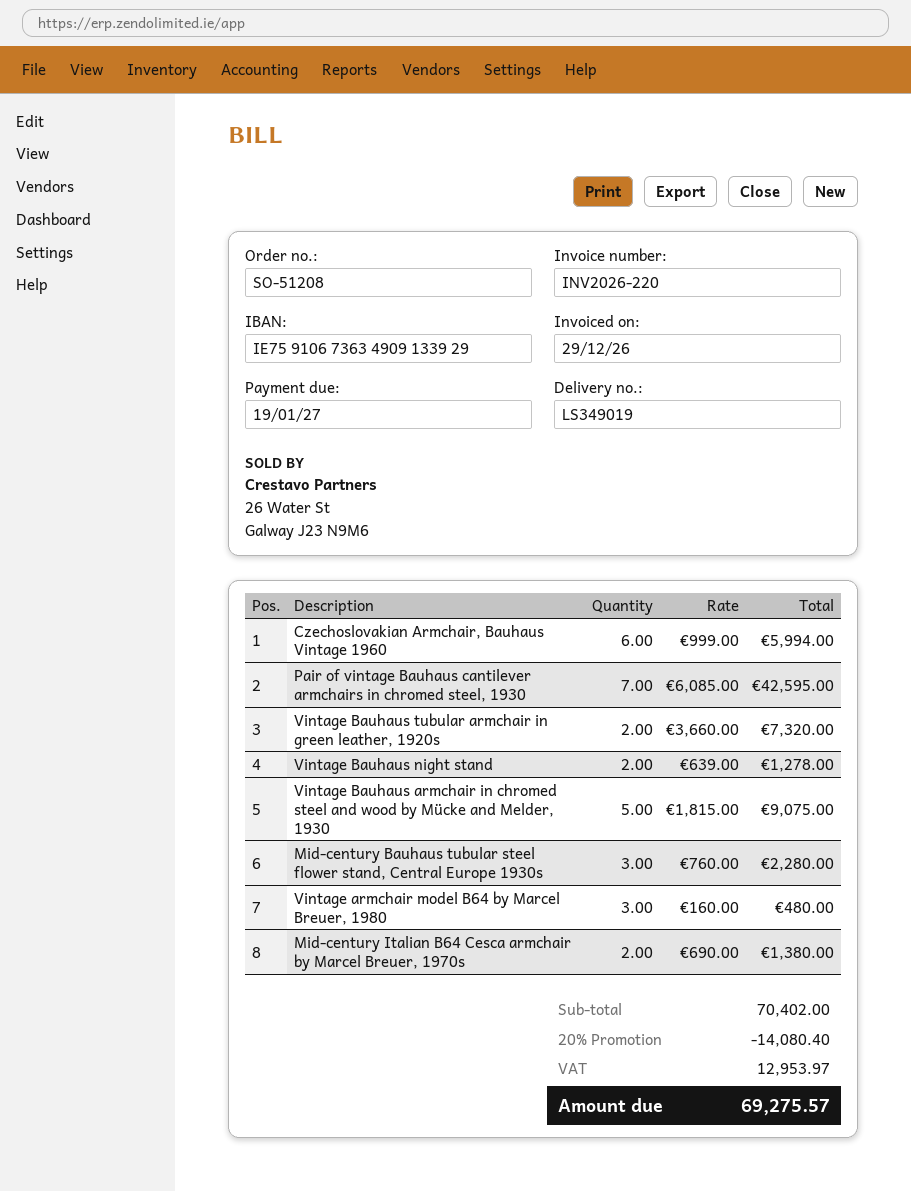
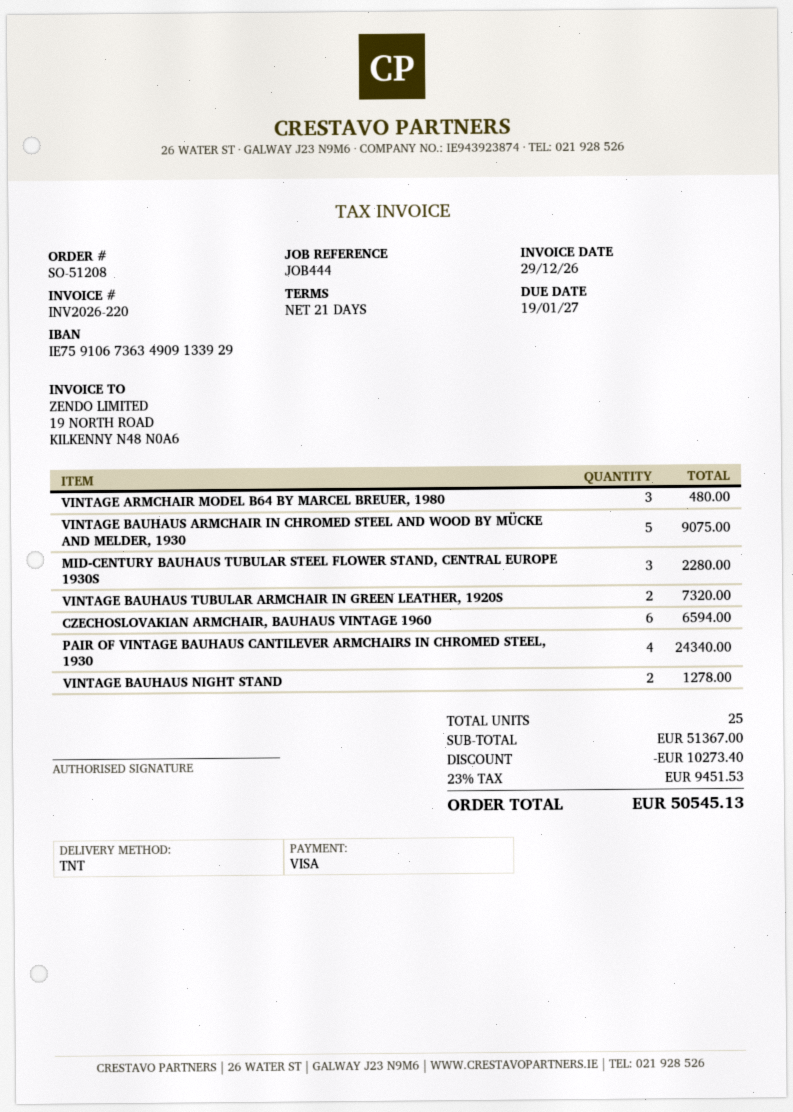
Czechoslovakian Armchair, Bauhaus Vintage 1960: 6 for 5994.00 -> 6 for 6594.00
Pair of vintage Bauhaus cantilever armchairs in chromed steel, 1930: 7 for 42595.00 -> 4 for 24340.00
Mid-century Italian B64 Cesca armchair by Marcel Breuer, 1970s: 2 for 1380.00 -> none
subtotal: 70402.00 -> 51367.00
discount: 14080.40 -> 10273.40
tax: 12953.97 -> 9451.53
total: 69275.57 -> 50545.13

